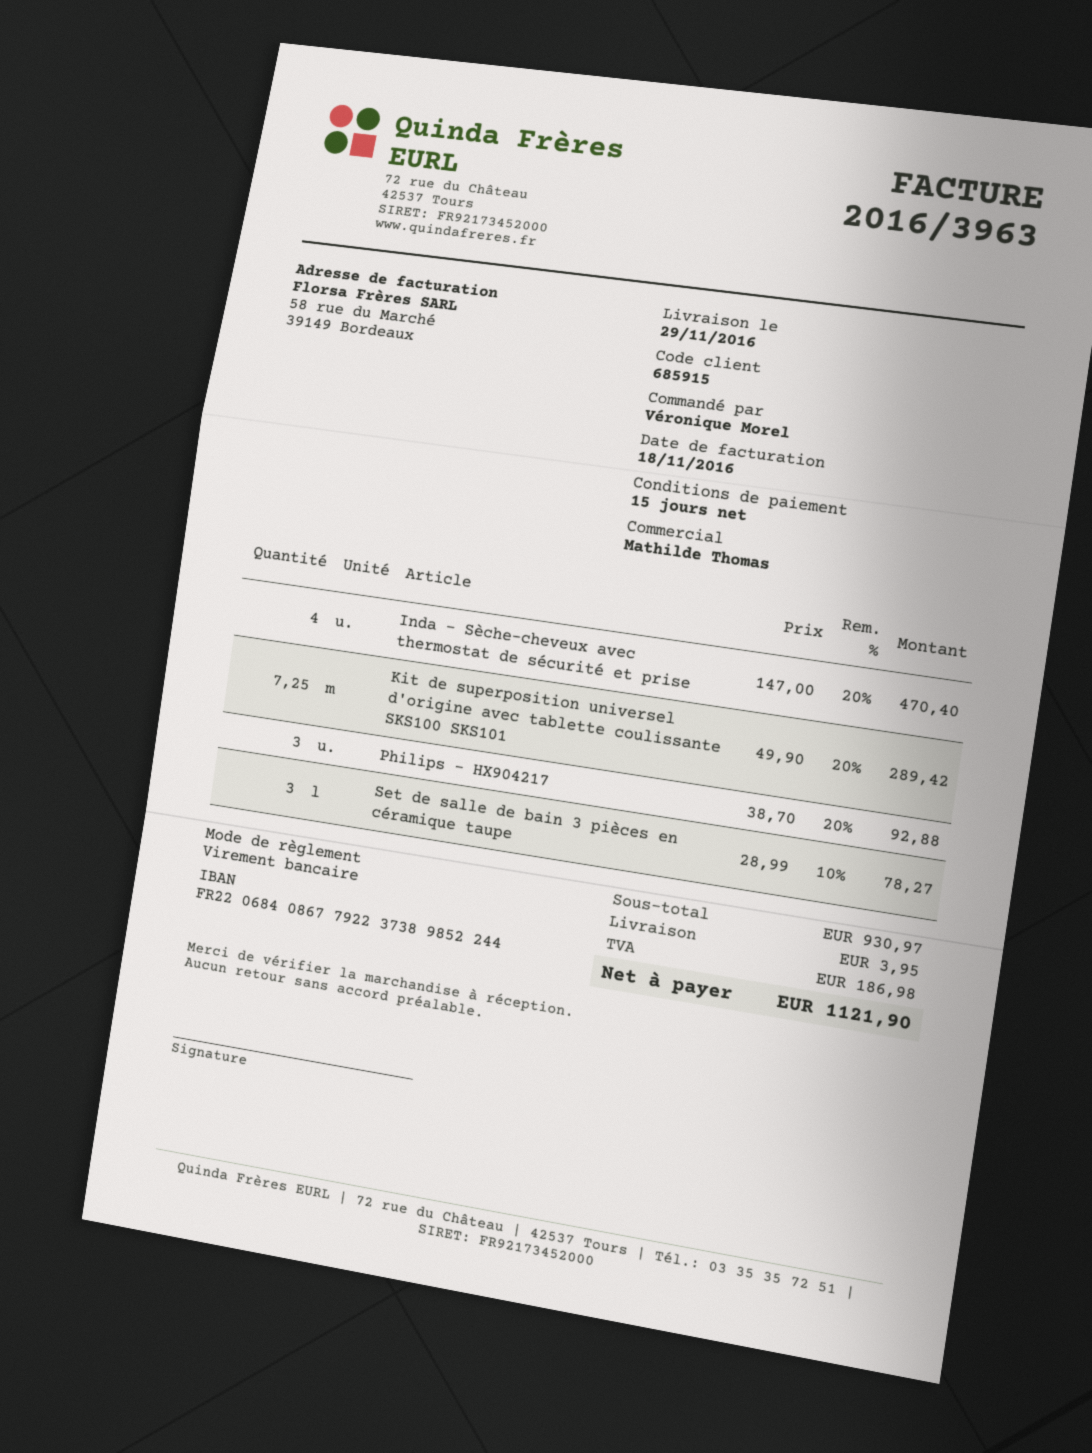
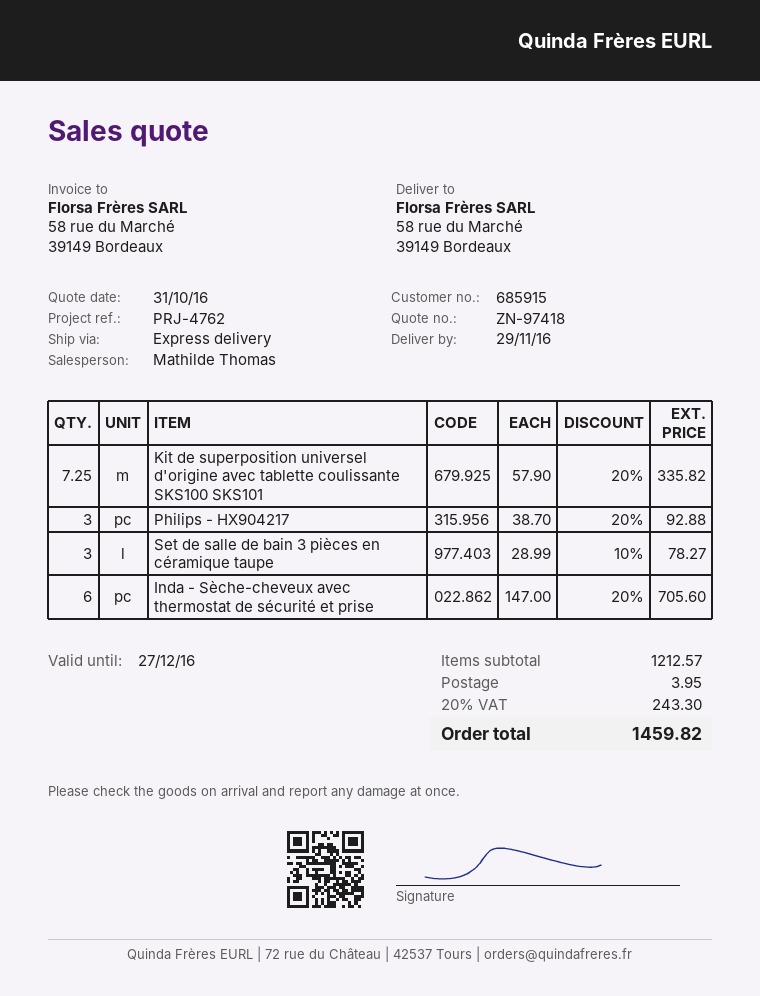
Inda - Sèche-cheveux avec thermostat de sécurité et prise: 4 x 147.00 - 20% = 470.40 -> 6 x 147.00 - 20% = 705.60
Kit de superposition universel d'origine avec tablette coulissante SKS100 SKS101: 7.25 x 49.90 - 20% = 289.42 -> 7.25 x 57.90 - 20% = 335.82
subtotal: 930.97 -> 1212.57
tax: 186.98 -> 243.30
total: 1121.90 -> 1459.82

